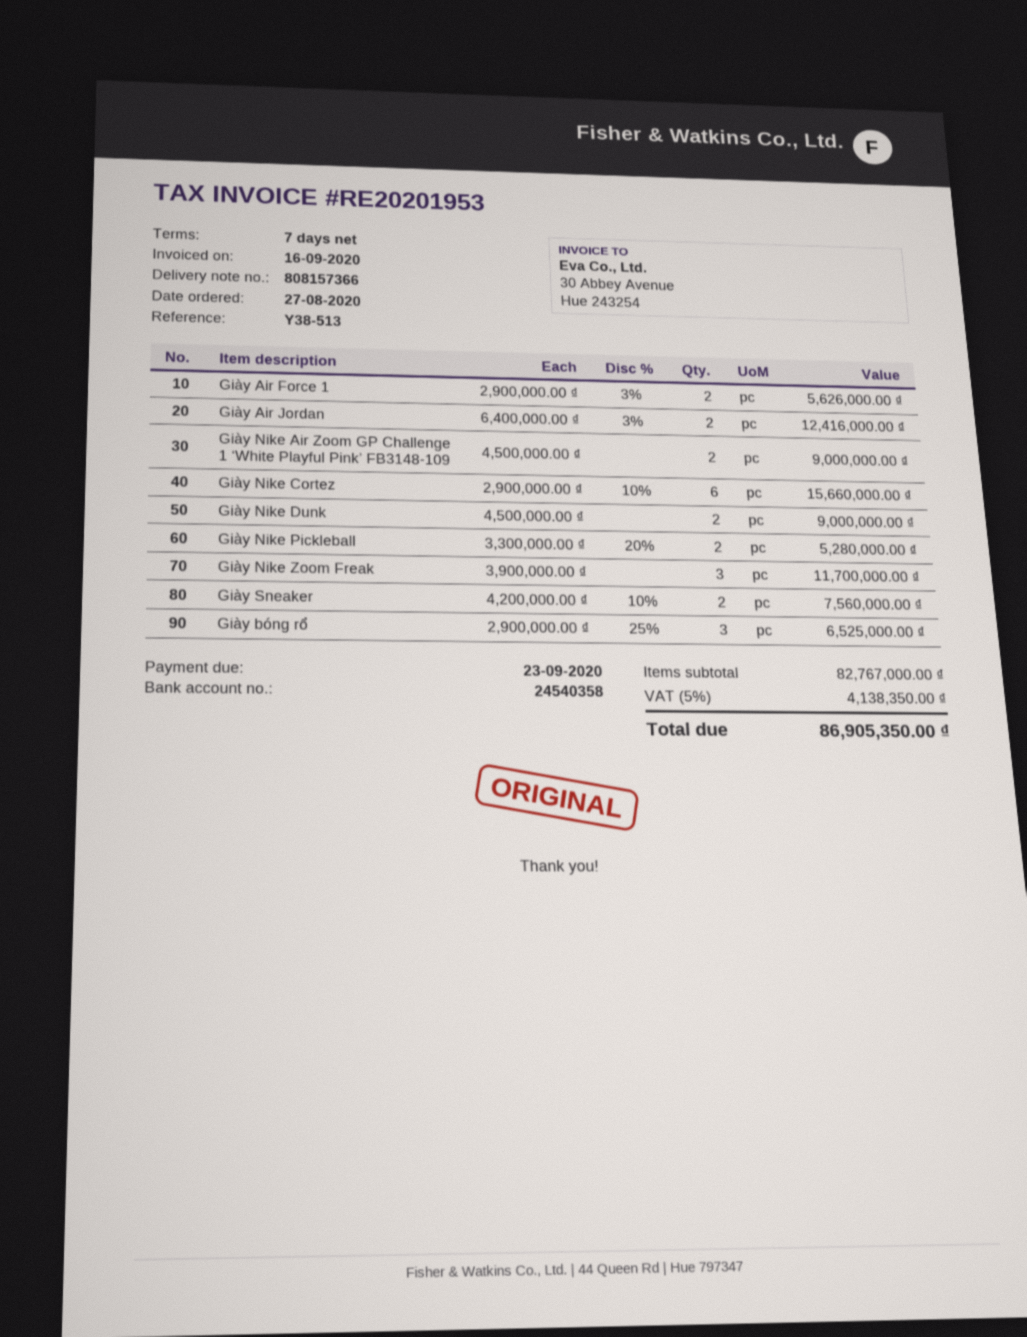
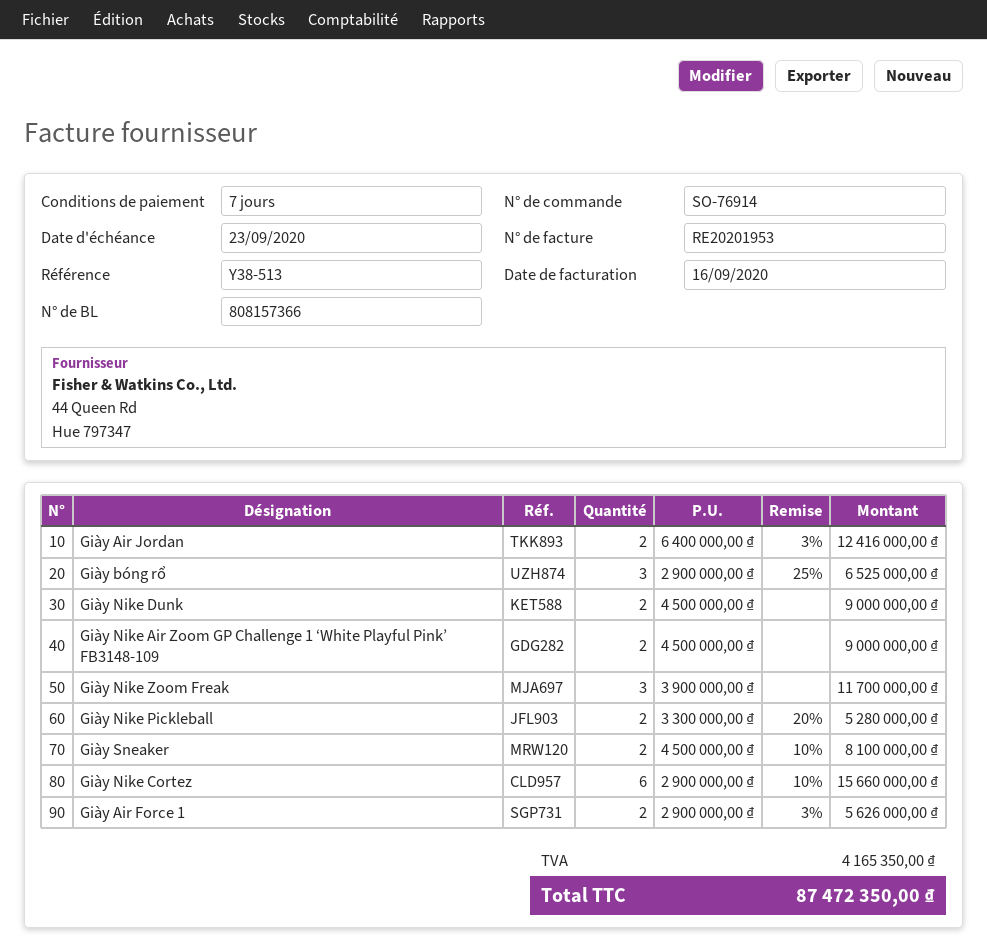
Giày Sneaker: 2 x 4200000.00 - 10% = 7560000.00 -> 2 x 4500000.00 - 10% = 8100000.00
tax: 4138350.00 -> 4165350.00
total: 86905350.00 -> 87472350.00

